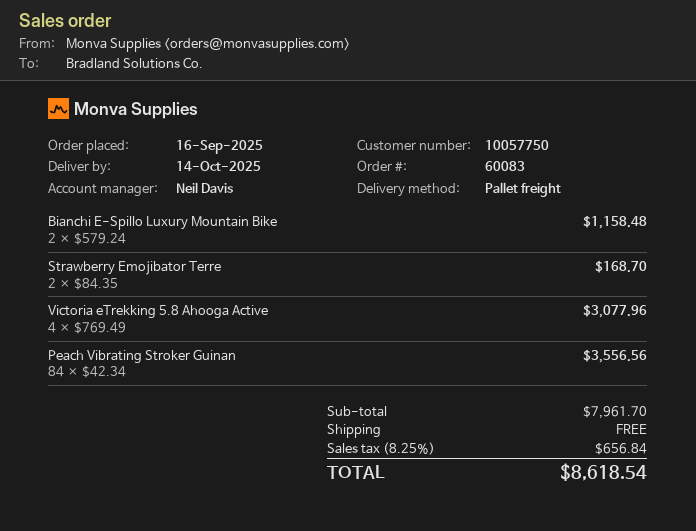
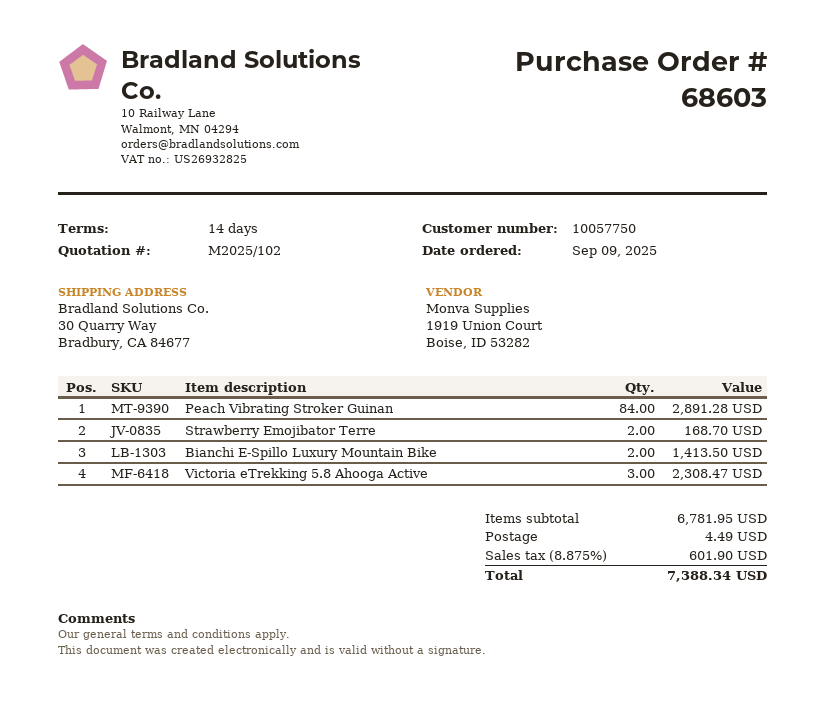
order number: 60083 -> 68603
order date: 2025-09-16 -> 2025-09-09
Bianchi E-Spillo Luxury Mountain Bike: 2 for 1158.48 -> 2 for 1413.50
Victoria eTrekking 5.8 Ahooga Active: 4 for 3077.96 -> 3 for 2308.47
Peach Vibrating Stroker Guinan: 84 for 3556.56 -> 84 for 2891.28
subtotal: 7961.70 -> 6781.95
shipping: 0.00 -> 4.49
tax: 8.25% = 656.84 -> 8.875% = 601.90
total: 8618.54 -> 7388.34

